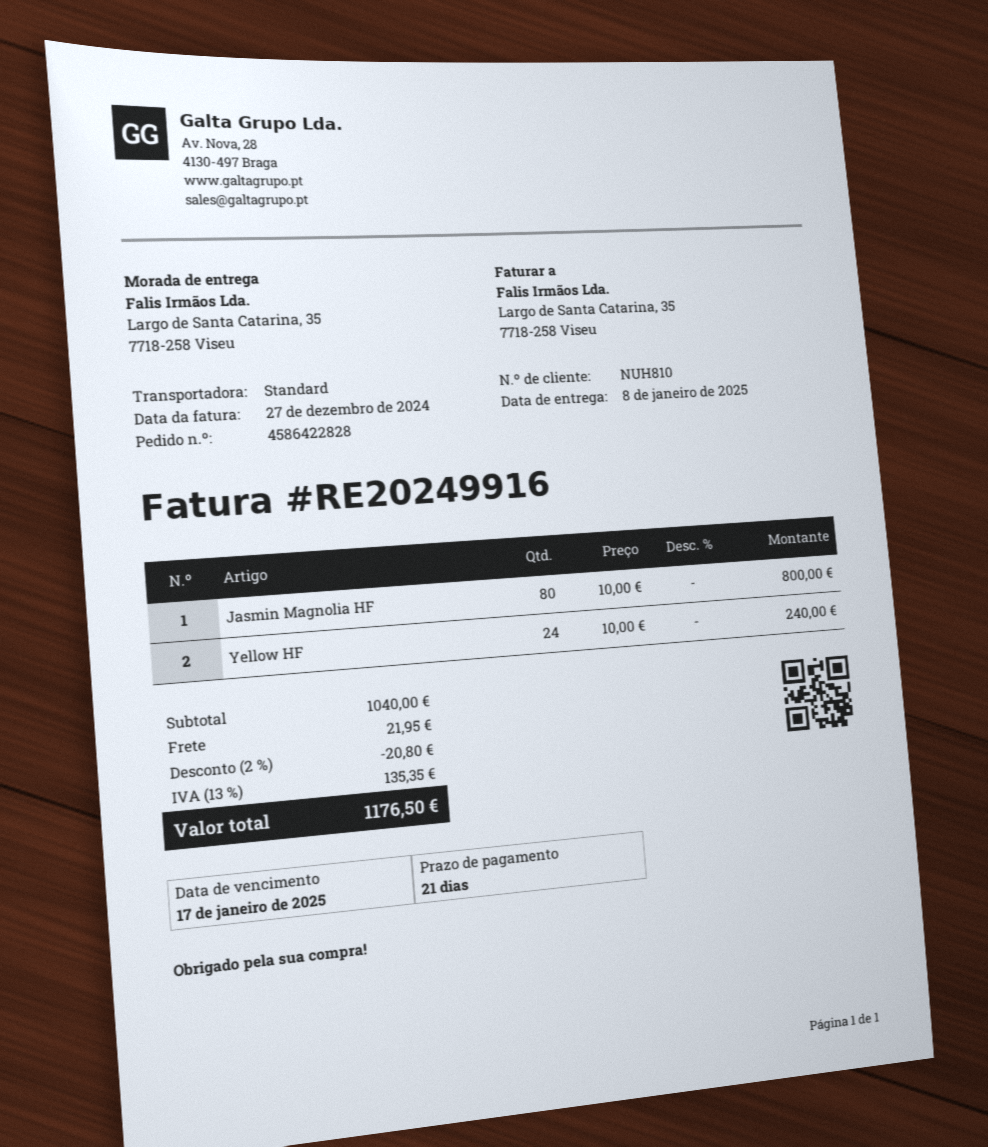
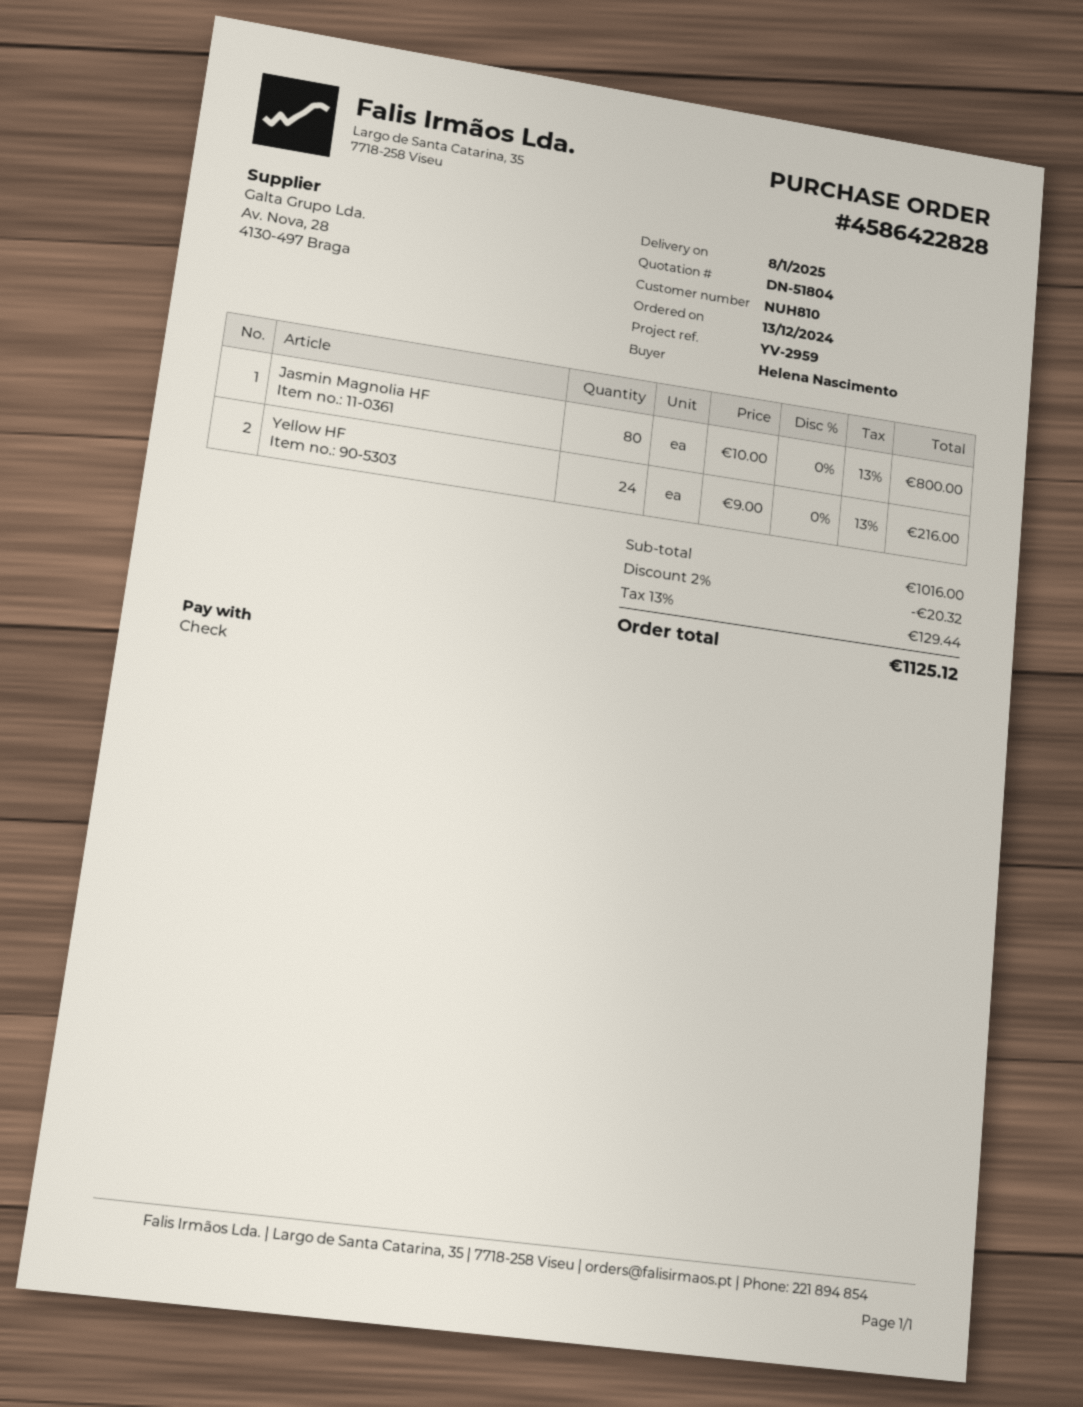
Yellow HF: 24 x 10.00 = 240.00 -> 24 x 9.00 = 216.00
subtotal: 1040.00 -> 1016.00
discount: 2% = 20.80 -> 2% = 20.32
shipping: 21.95 -> none
tax: 13% = 135.35 -> 13% = 129.44
total: 1176.50 -> 1125.12

